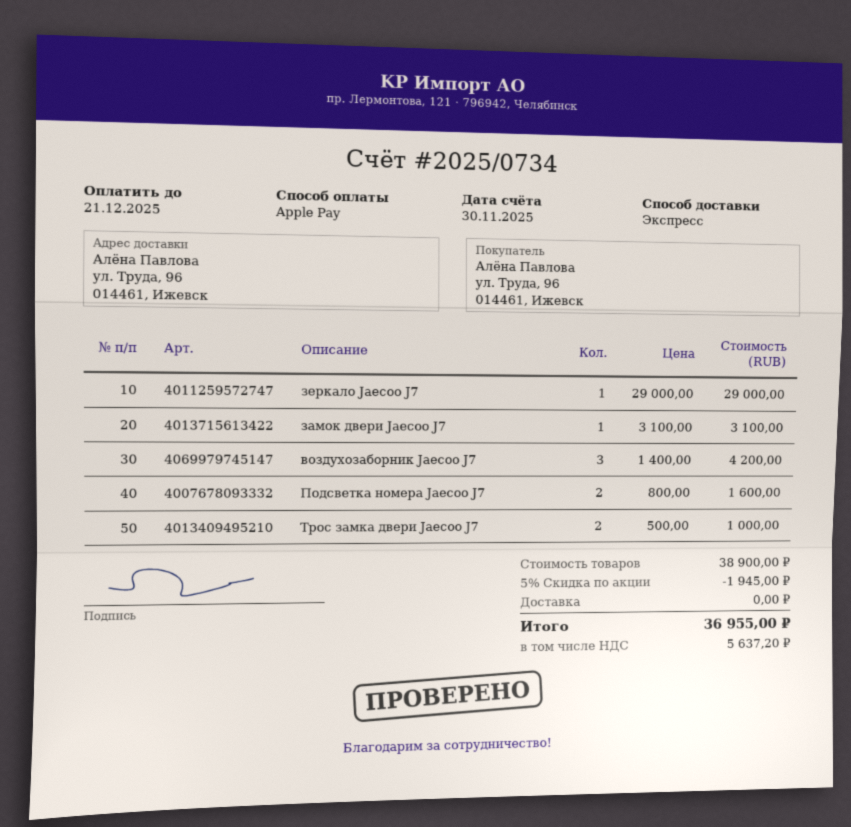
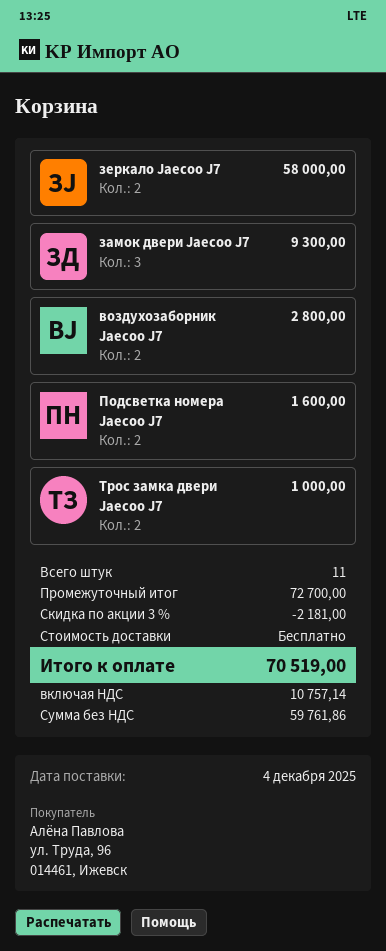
зеркало Jaecoo J7: 1 for 29000.00 -> 2 for 58000.00
замок двери Jaecoo J7: 1 for 3100.00 -> 3 for 9300.00
воздухозаборник Jaecoo J7: 3 for 4200.00 -> 2 for 2800.00
subtotal: 38900.00 -> 72700.00
discount: 5% = 1945.00 -> 3% = 2181.00
tax: 5637.20 -> 10757.14
total: 36955.00 -> 70519.00

